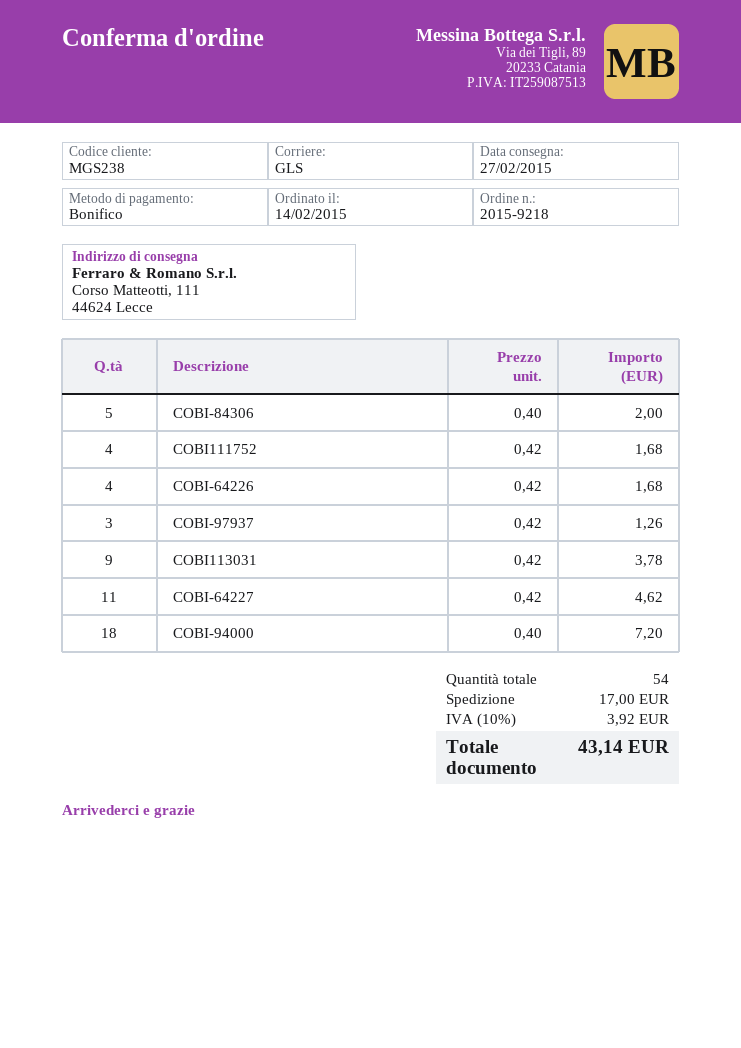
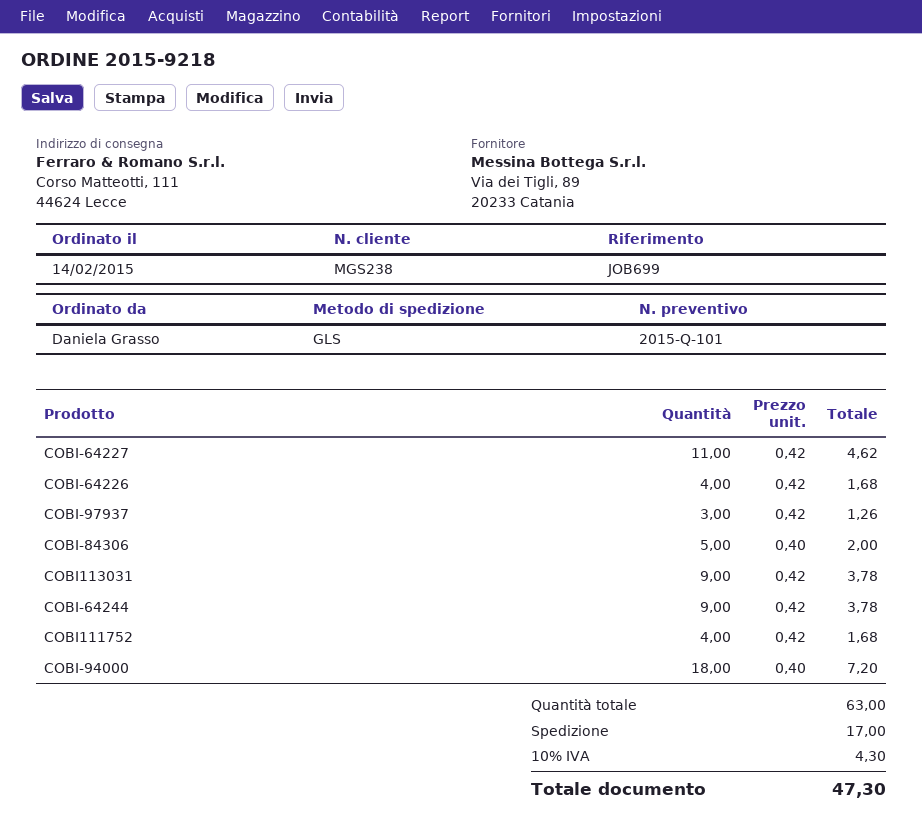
COBI-64244: none -> 9 x 0.42 = 3.78
total quantity: 54 -> 63
tax: 10% = 3.92 -> 10% = 4.30
total: 43.14 -> 47.30

